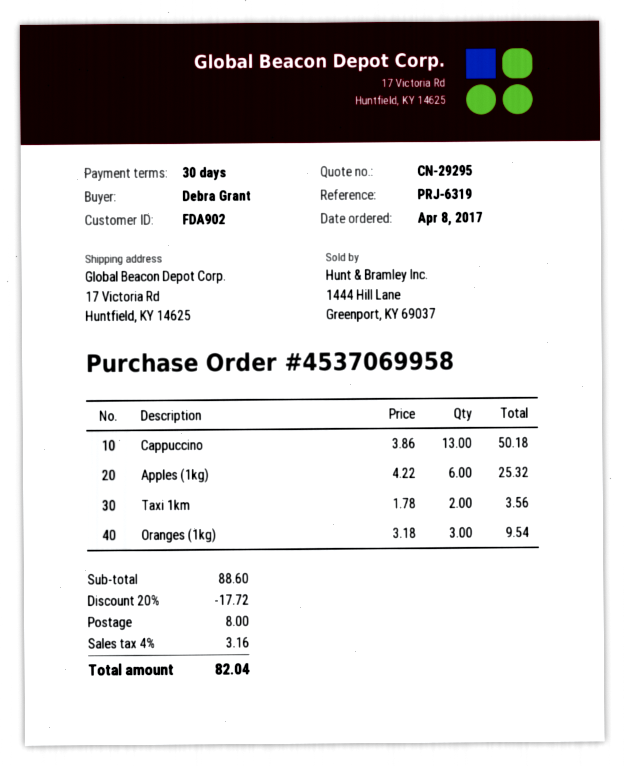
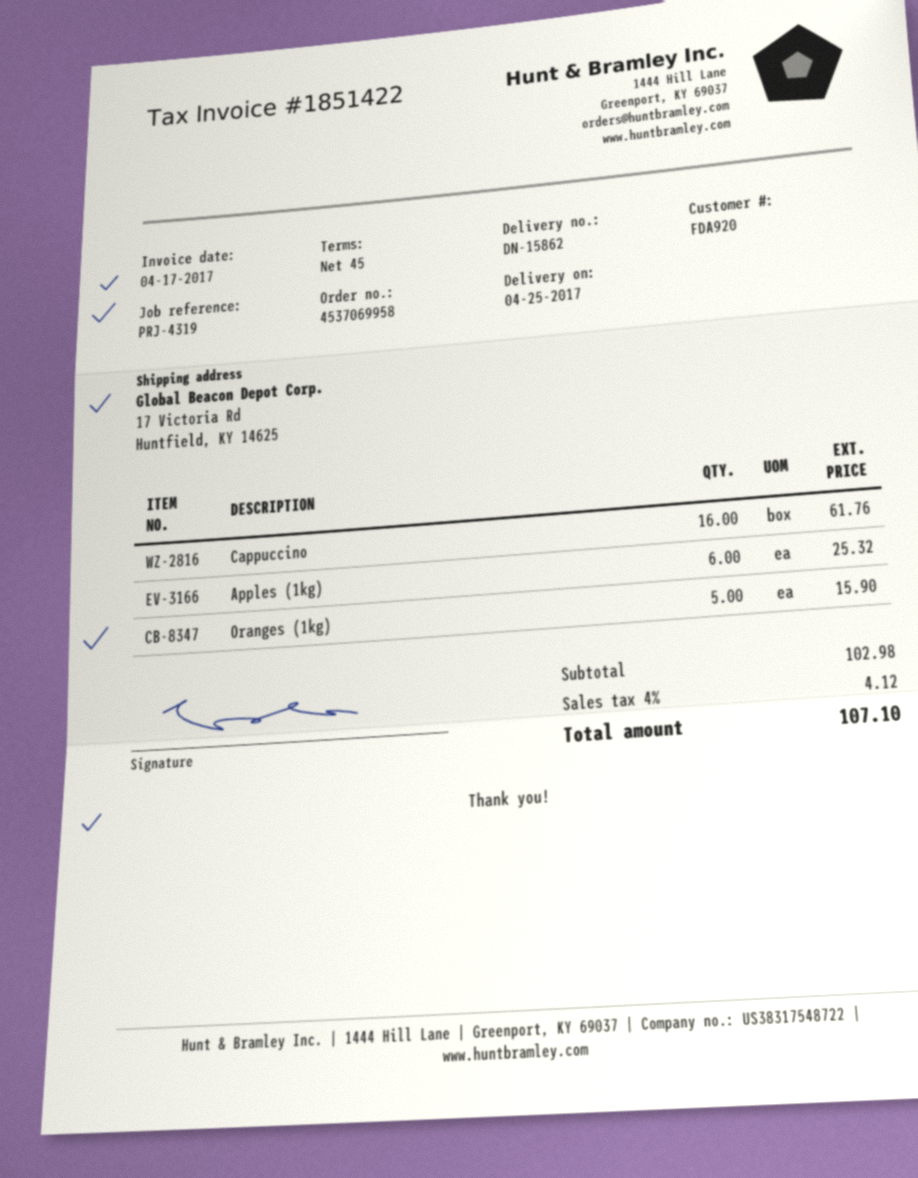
payment terms: 30 days -> 45 days
customer number: FDA902 -> FDA920
reference: PRJ-6319 -> PRJ-4319
Cappuccino: 13 for 50.18 -> 16 for 61.76
Taxi 1km: 2 for 3.56 -> none
Oranges (1kg): 3 for 9.54 -> 5 for 15.90
subtotal: 88.60 -> 102.98
discount: 20% = 17.72 -> none
shipping: 8.00 -> none
tax: 4% = 3.16 -> 4% = 4.12
total: 82.04 -> 107.10

